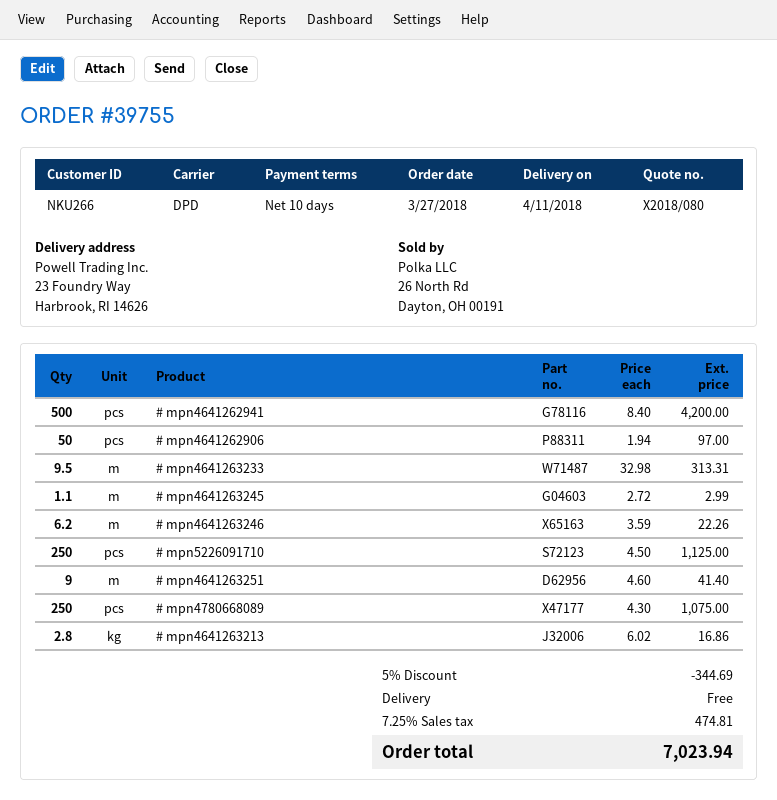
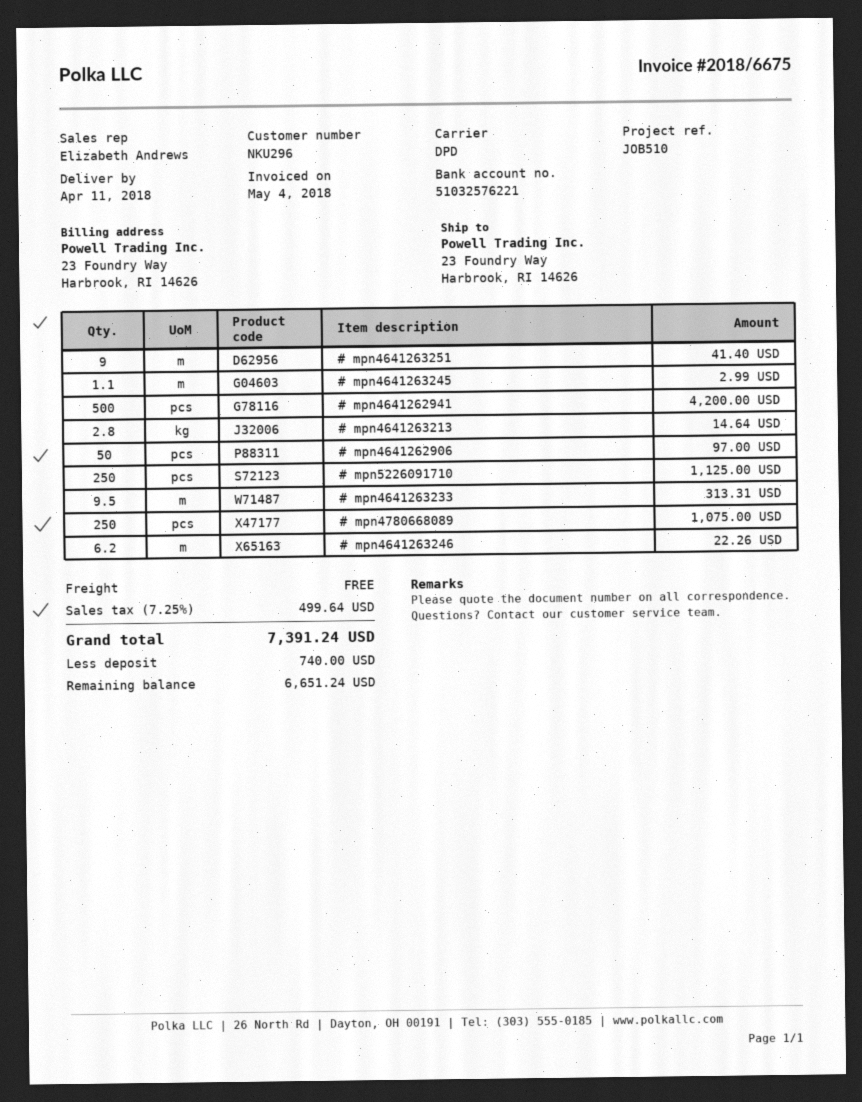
customer number: NKU266 -> NKU296
# mpn4641263213: 2.8 for 16.86 -> 2.8 for 14.64
discount: 5% = 344.69 -> none
tax: 7.25% = 474.81 -> 7.25% = 499.64
total: 7023.94 -> 7391.24

